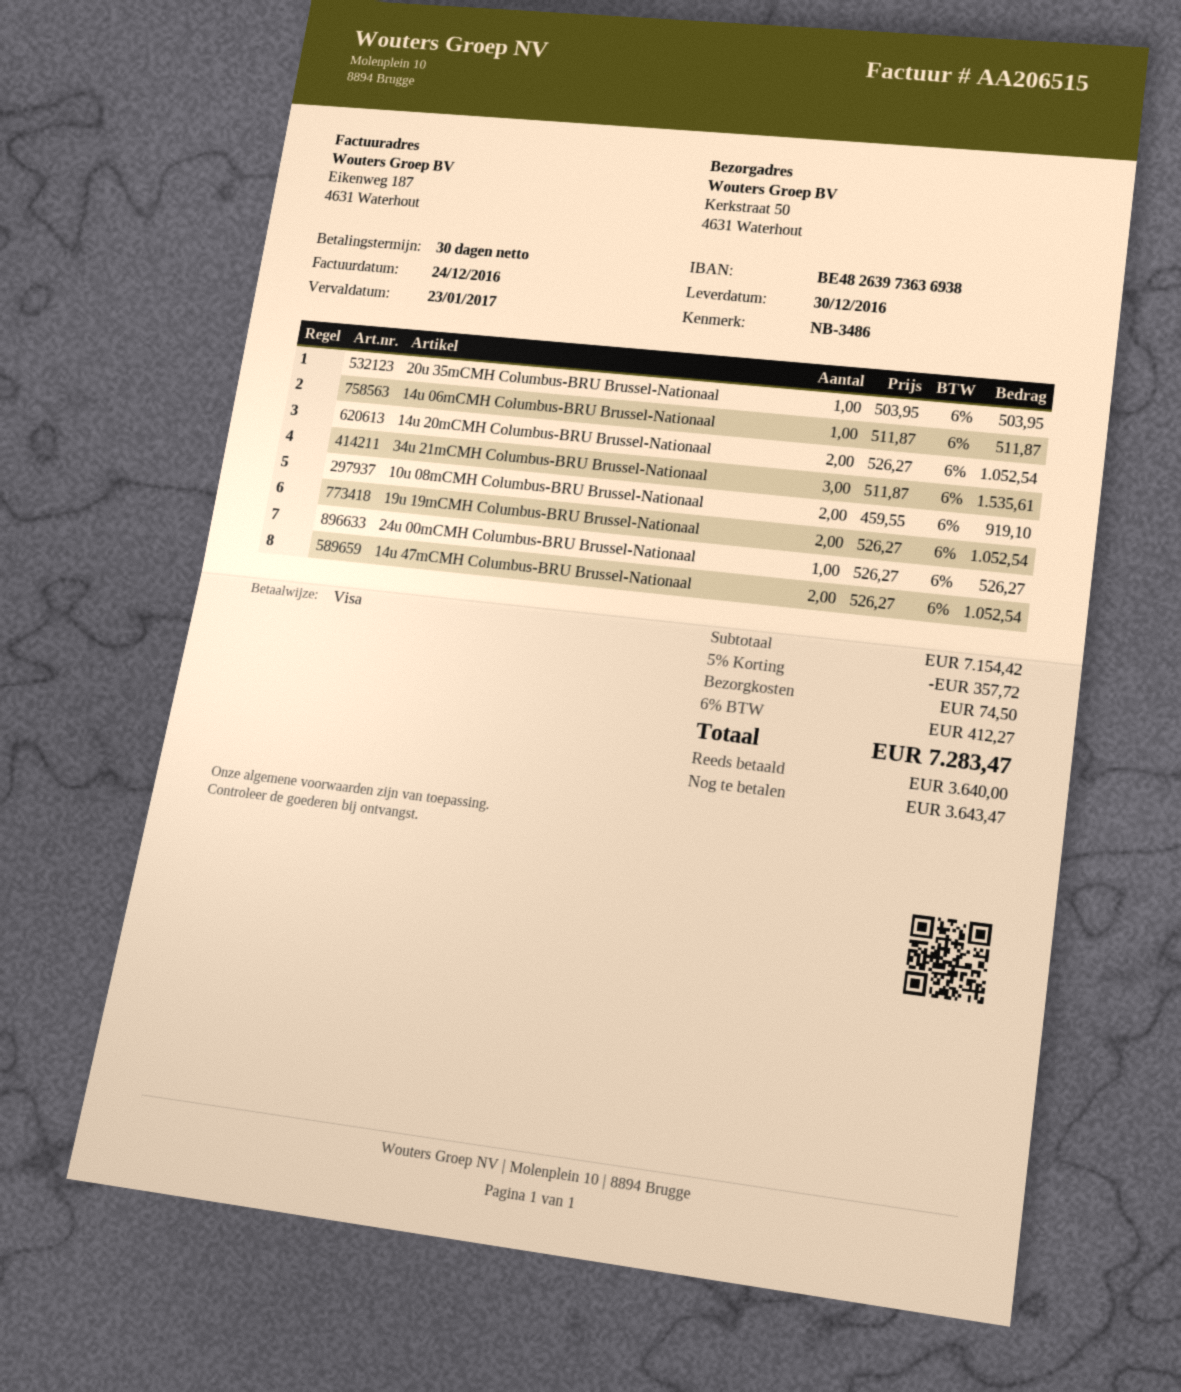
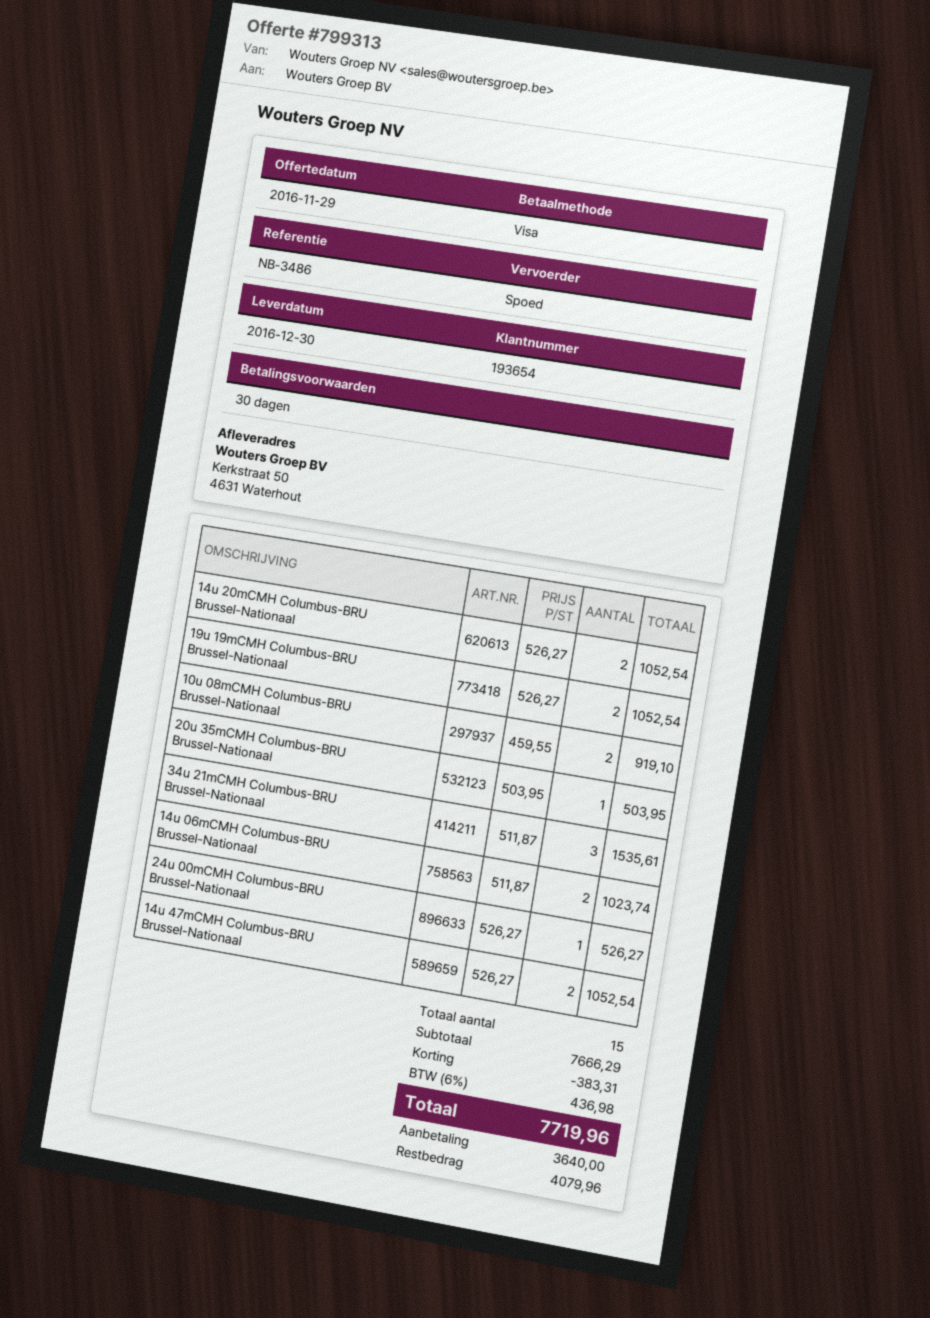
14u 06mCMH Columbus-BRU Brussel-Nationaal: 1 x 511.87 = 511.87 -> 2 x 511.87 = 1023.74
subtotal: 7154.42 -> 7666.29
discount: 357.72 -> 383.31
shipping: 74.50 -> none
tax: 6% = 412.27 -> 6% = 436.98
total: 7283.47 -> 7719.96
balance: 3643.47 -> 4079.96

